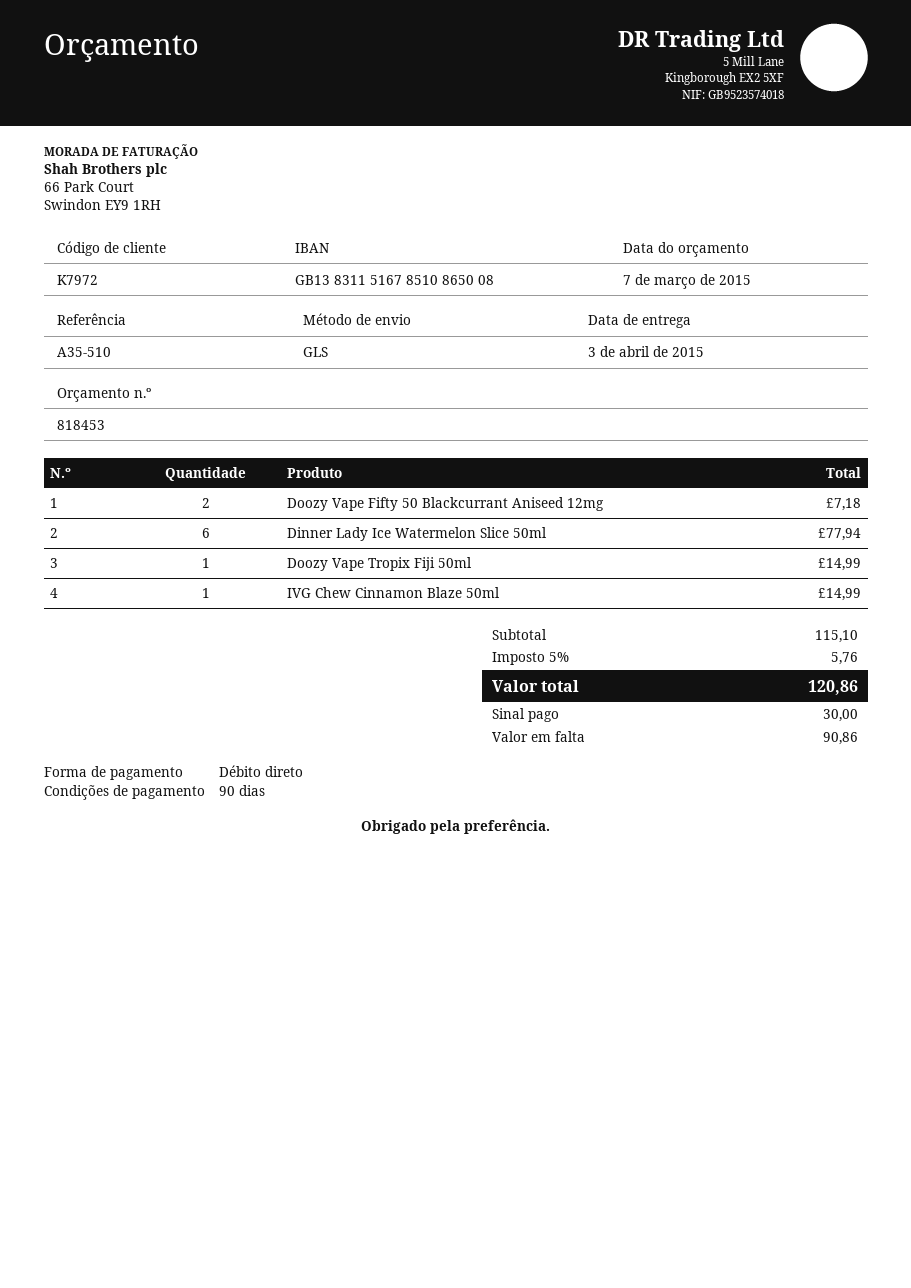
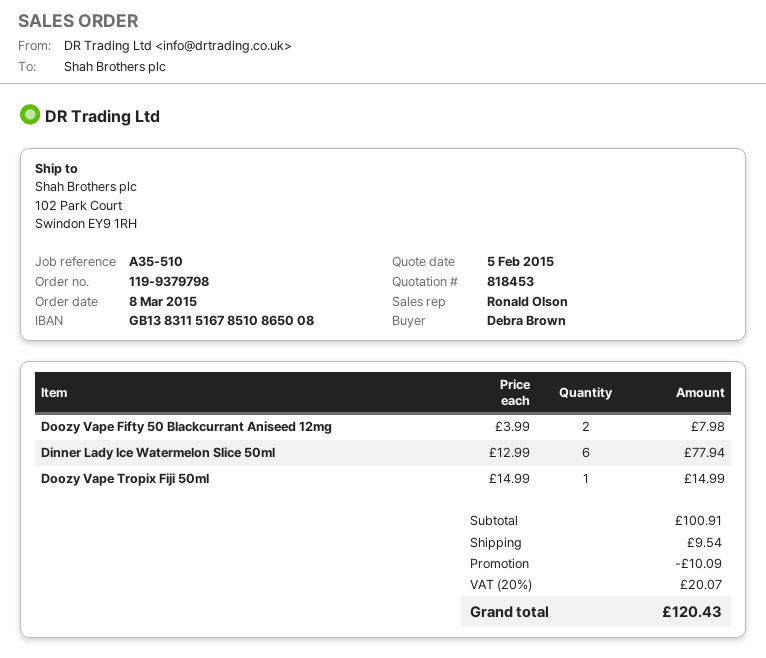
quote date: 2015-03-07 -> 2015-02-05
Doozy Vape Fifty 50 Blackcurrant Aniseed 12mg: 2 for 7.18 -> 2 for 7.98
IVG Chew Cinnamon Blaze 50ml: 1 for 14.99 -> none
subtotal: 115.10 -> 100.91
discount: none -> 10.09
shipping: none -> 9.54
tax: 5% = 5.76 -> 20% = 20.07
total: 120.86 -> 120.43

